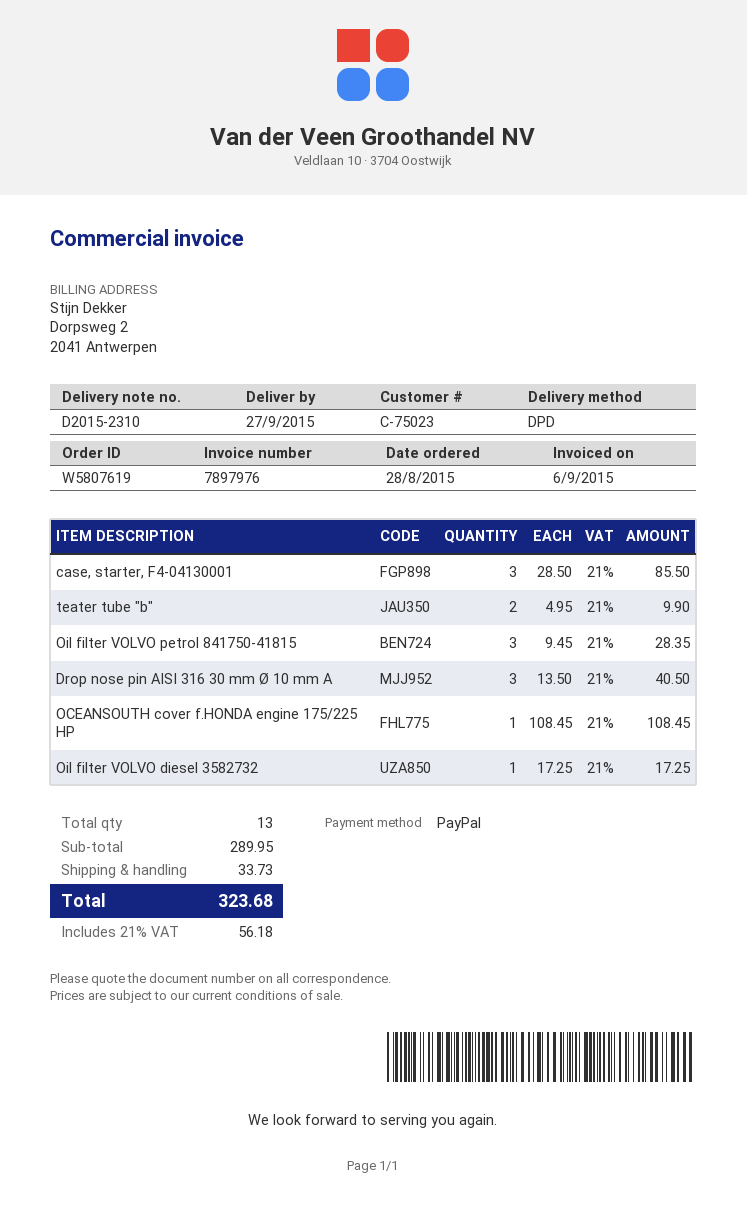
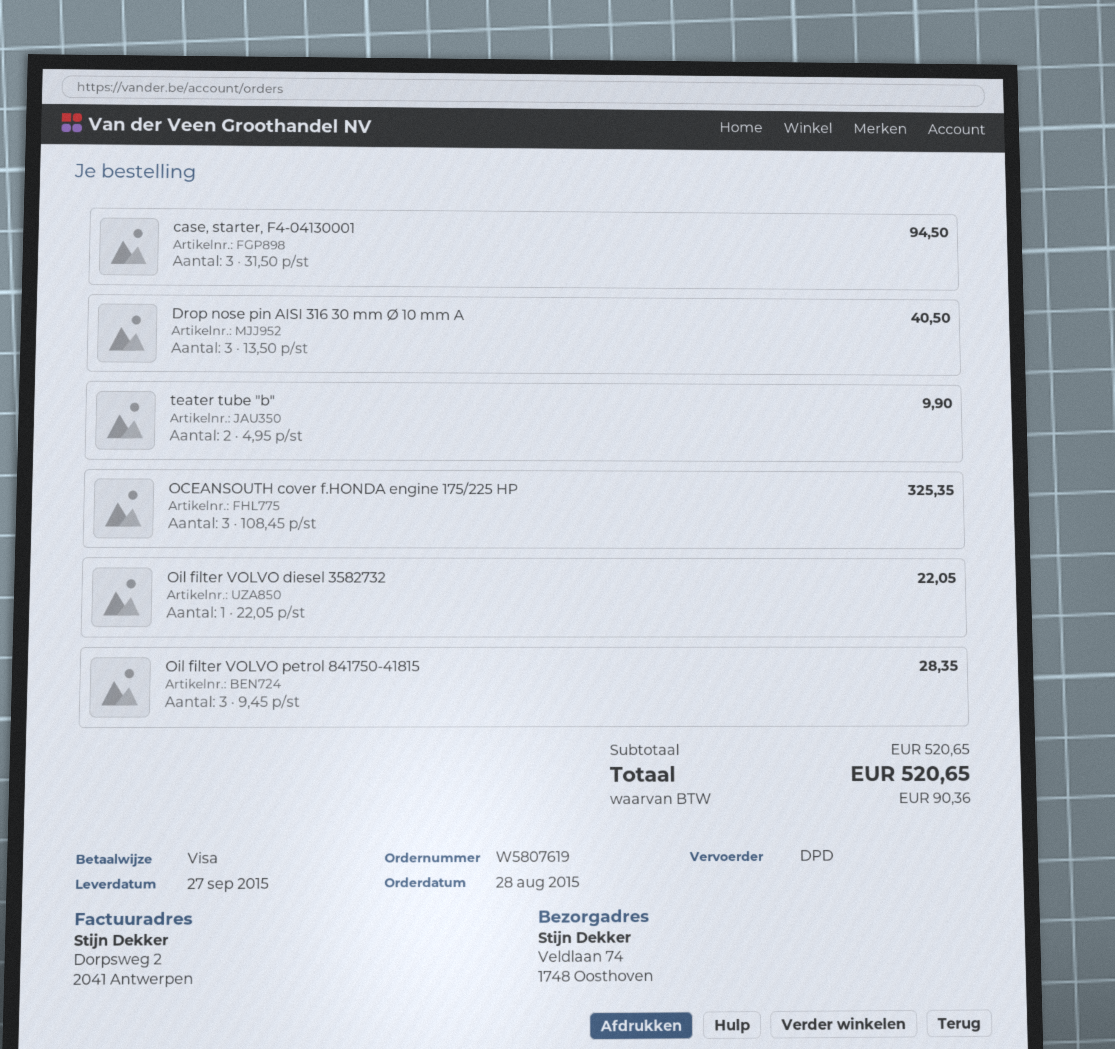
payment method: PayPal -> Visa
case, starter, F4-04130001: 3 x 28.50 = 85.50 -> 3 x 31.50 = 94.50
OCEANSOUTH cover f.HONDA engine 175/225 HP: 1 x 108.45 = 108.45 -> 3 x 108.45 = 325.35
Oil filter VOLVO diesel 3582732: 1 x 17.25 = 17.25 -> 1 x 22.05 = 22.05
subtotal: 289.95 -> 520.65
shipping: 33.73 -> none
tax: 56.18 -> 90.36
total: 323.68 -> 520.65

